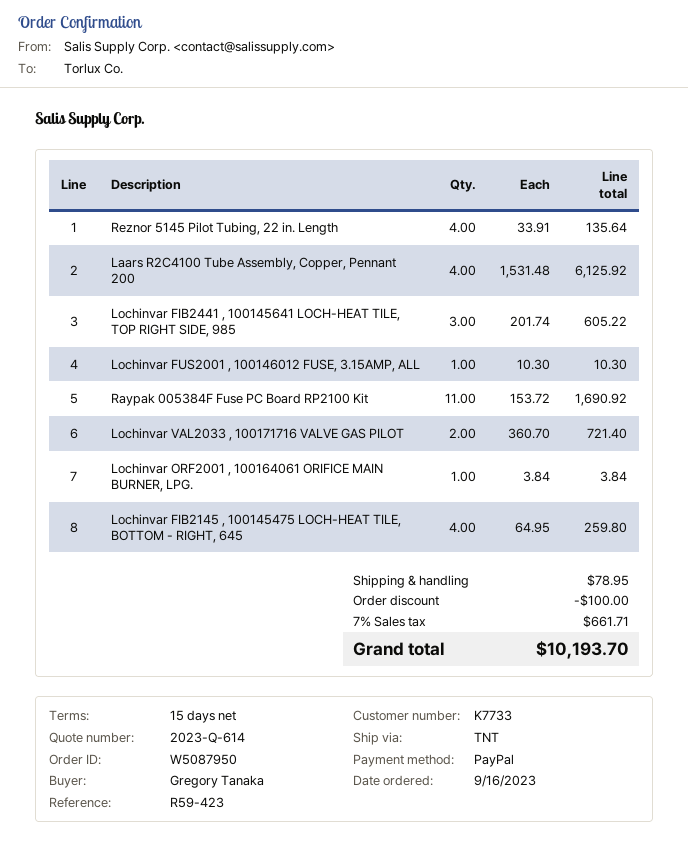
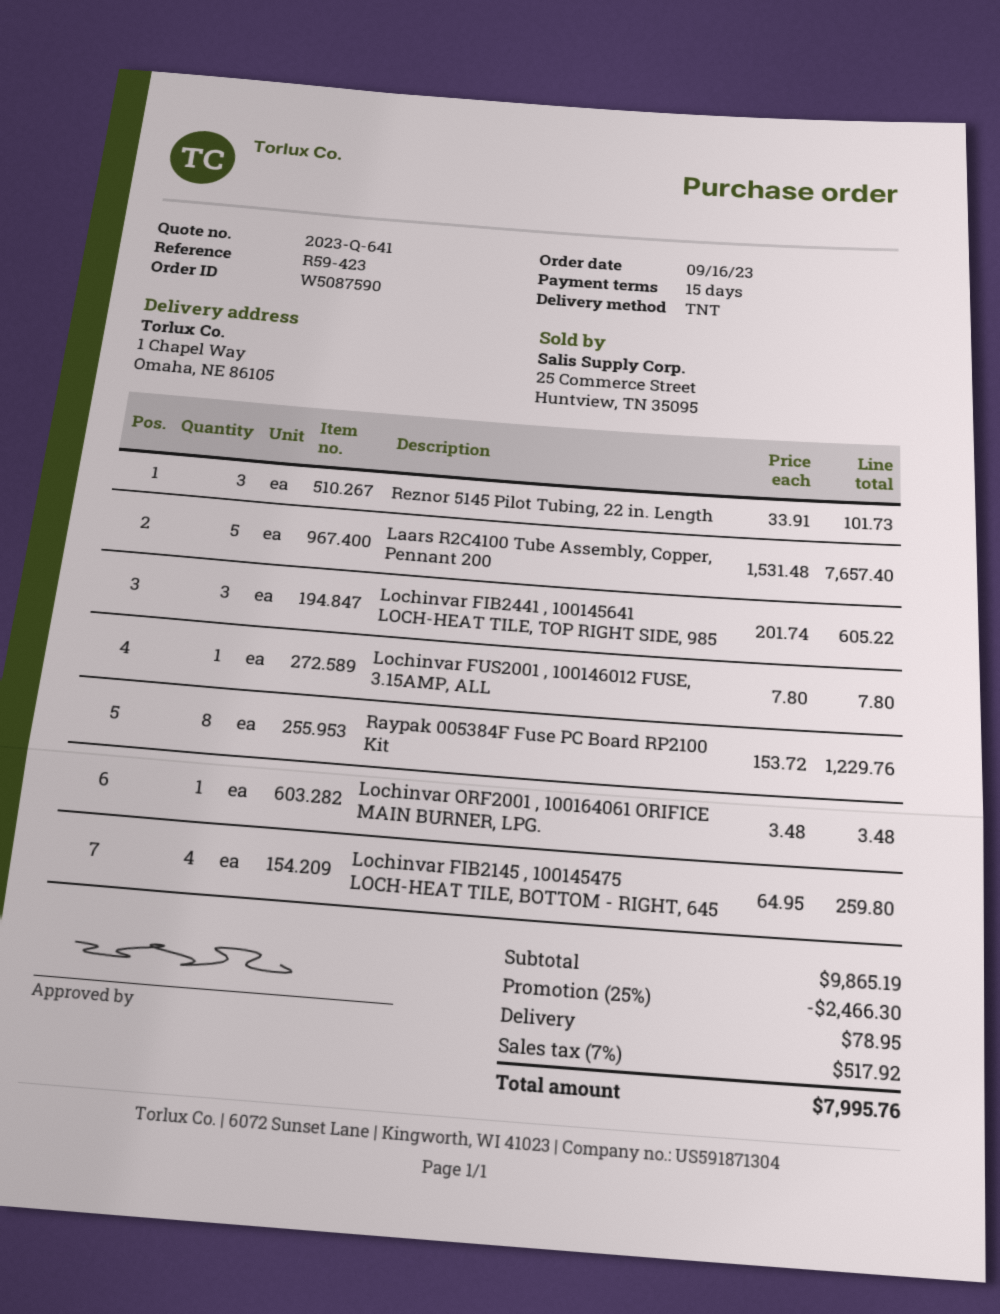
quote number: 2023-Q-614 -> 2023-Q-641
order number: W5087950 -> W5087590
Reznor 5145 Pilot Tubing, 22 in. Length: 4 x 33.91 = 135.64 -> 3 x 33.91 = 101.73
Laars R2C4100 Tube Assembly, Copper, Pennant 200: 4 x 1531.48 = 6125.92 -> 5 x 1531.48 = 7657.40
Lochinvar FUS2001 , 100146012 FUSE, 3.15AMP, ALL: 1 x 10.30 = 10.30 -> 1 x 7.80 = 7.80
Raypak 005384F Fuse PC Board RP2100 Kit: 11 x 153.72 = 1690.92 -> 8 x 153.72 = 1229.76
Lochinvar VAL2033 , 100171716 VALVE GAS PILOT: 2 x 360.70 = 721.40 -> none
Lochinvar ORF2001 , 100164061 ORIFICE MAIN BURNER, LPG.: 1 x 3.84 = 3.84 -> 1 x 3.48 = 3.48
discount: 100.00 -> 2466.30
tax: 7% = 661.71 -> 7% = 517.92
total: 10193.70 -> 7995.76

